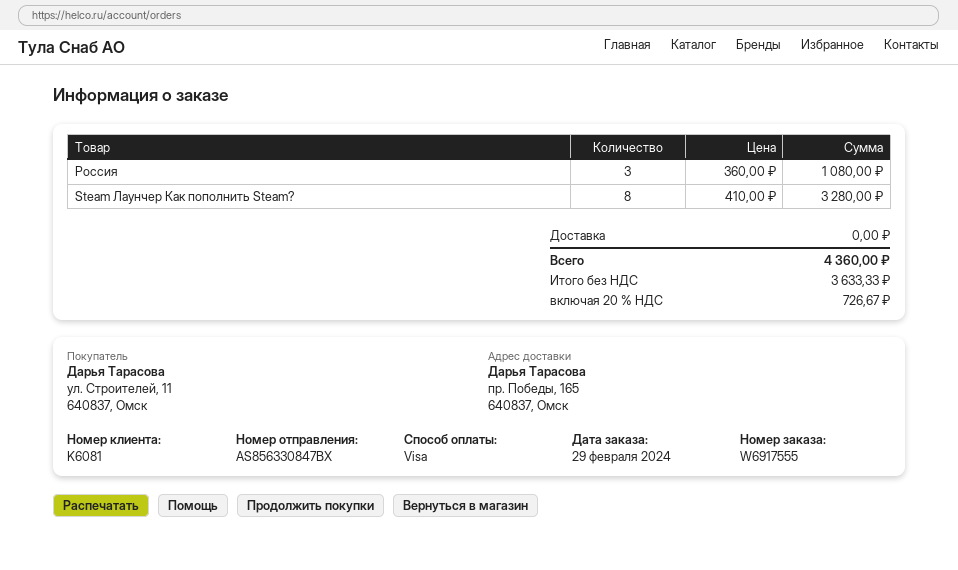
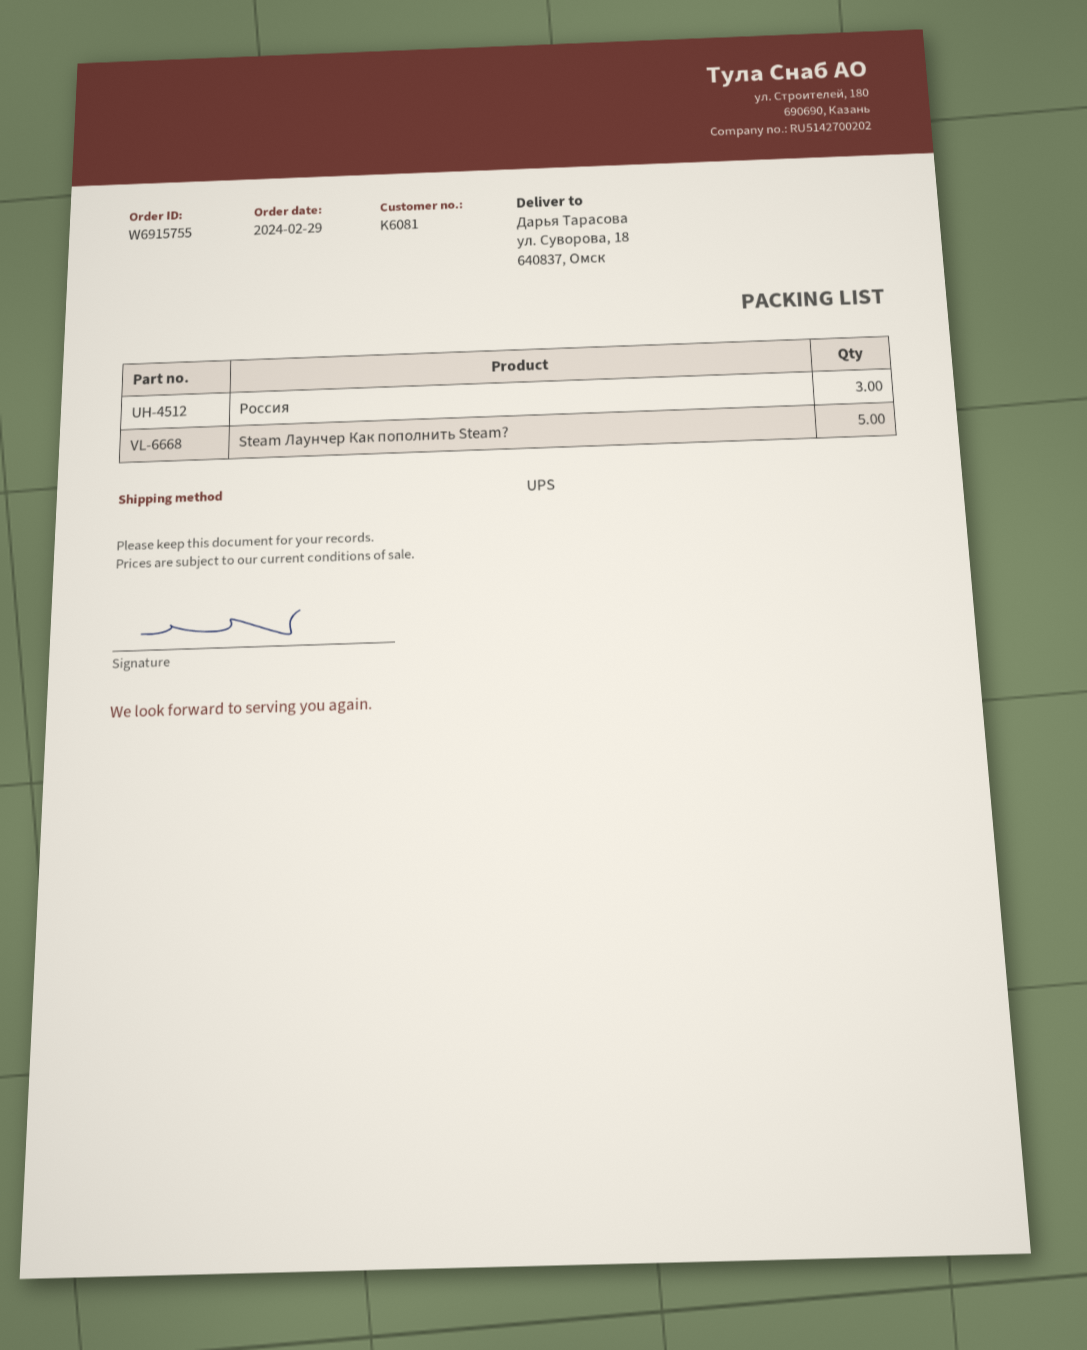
order number: W6917555 -> W6915755
ship to: пр. Победы, 165, 640837, Омск -> ул. Суворова, 18, 640837, Омск
Steam Лаунчер Как пополнить Steam?: 8 -> 5

